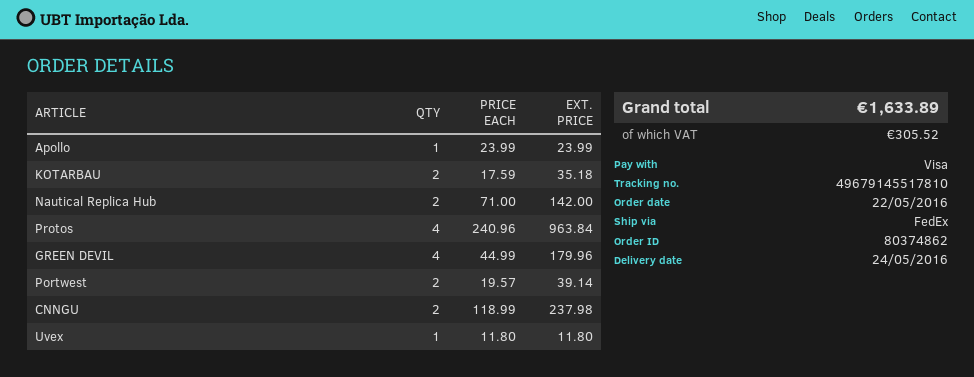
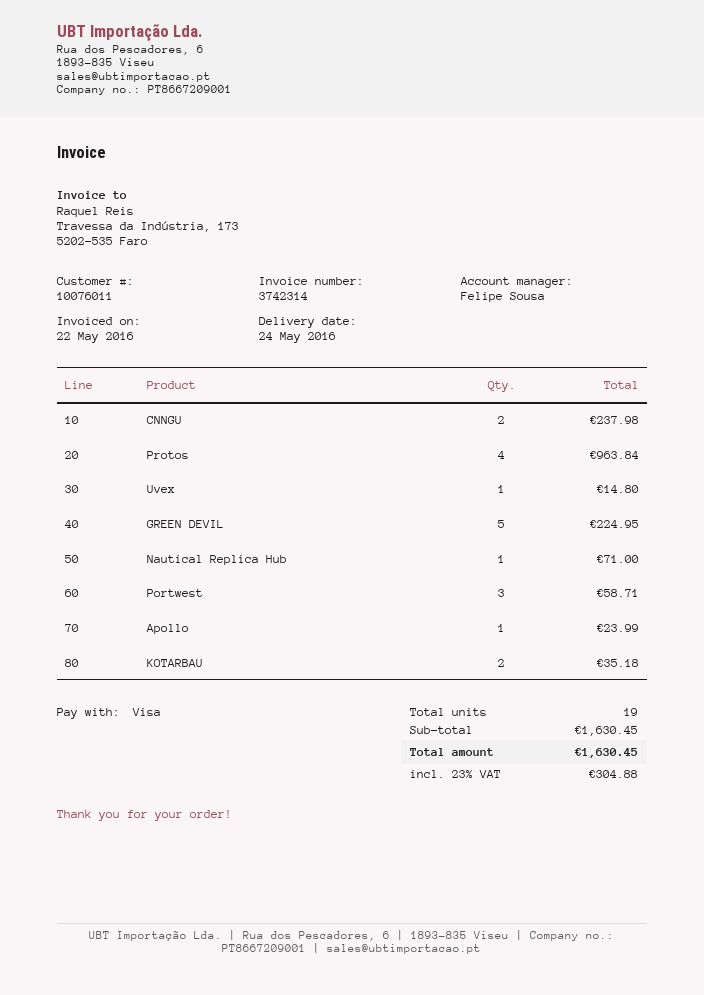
Nautical Replica Hub: 2 for 142.00 -> 1 for 71.00
GREEN DEVIL: 4 for 179.96 -> 5 for 224.95
Portwest: 2 for 39.14 -> 3 for 58.71
Uvex: 1 for 11.80 -> 1 for 14.80
tax: 305.52 -> 304.88
total: 1633.89 -> 1630.45

